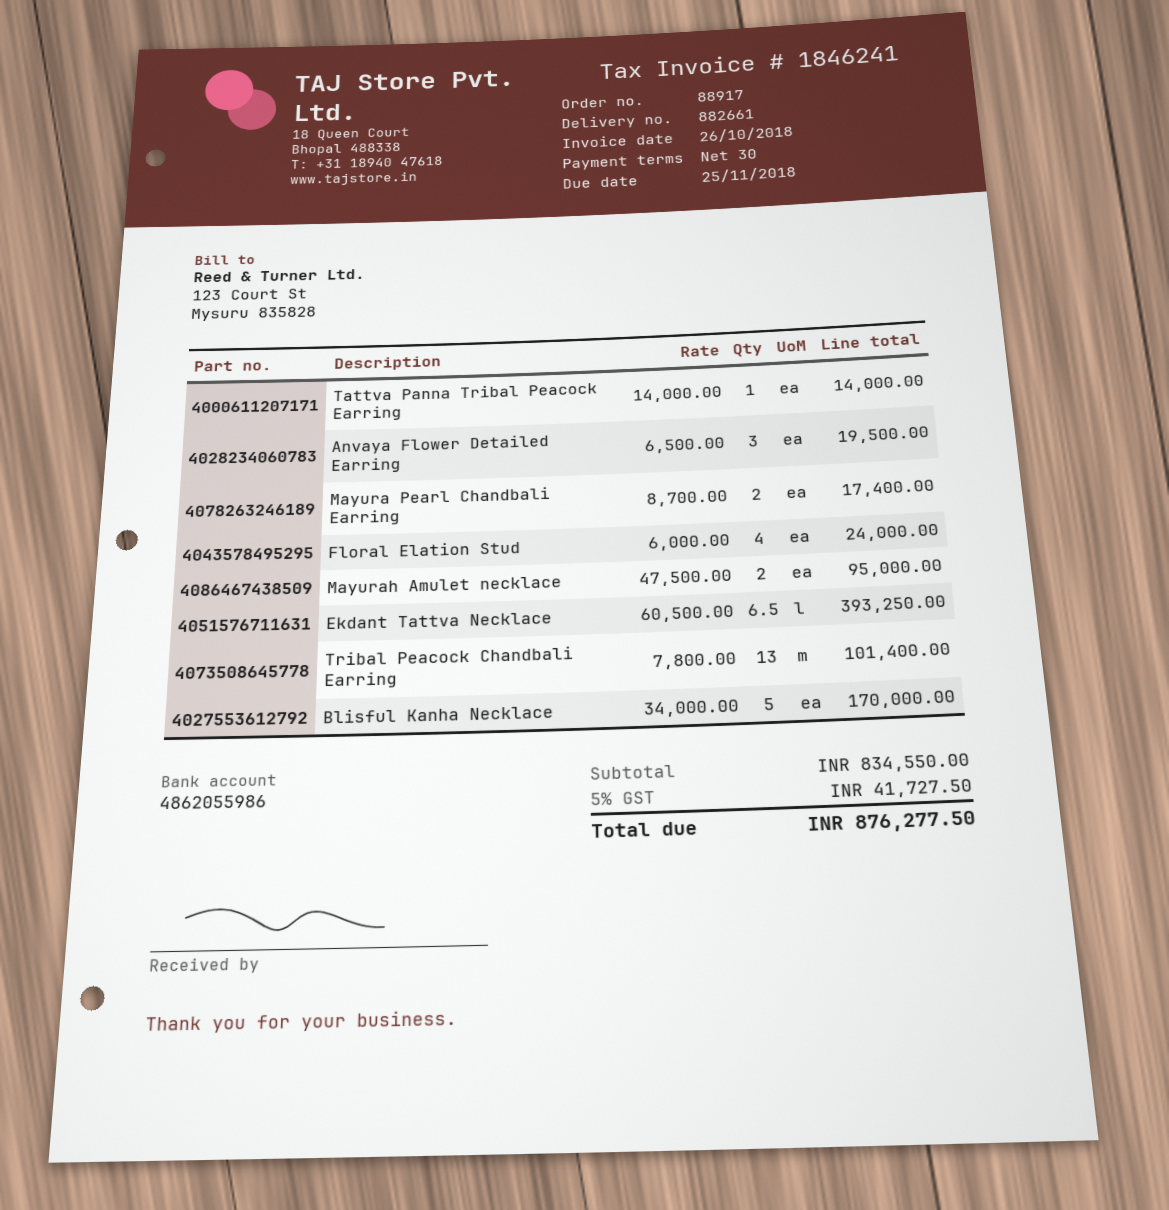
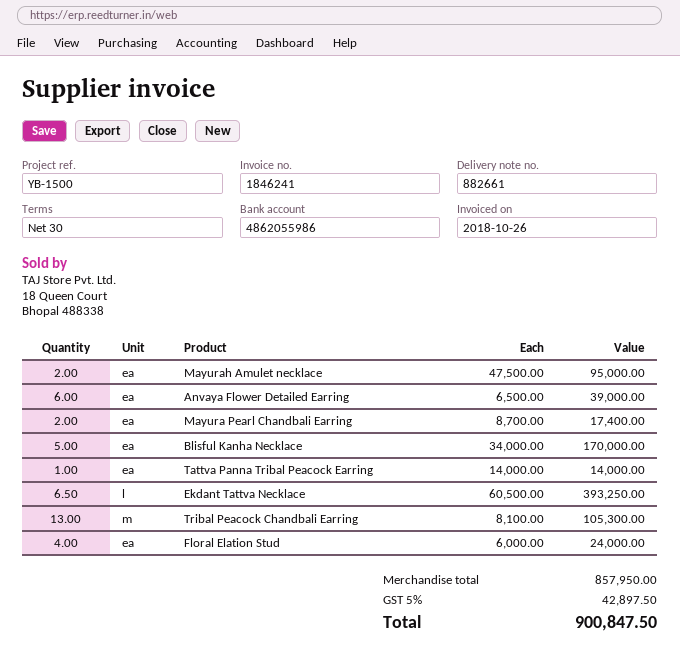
Anvaya Flower Detailed Earring: 3 x 6500.00 = 19500.00 -> 6 x 6500.00 = 39000.00
Tribal Peacock Chandbali Earring: 13 x 7800.00 = 101400.00 -> 13 x 8100.00 = 105300.00
subtotal: 834550.00 -> 857950.00
tax: 5% = 41727.50 -> 5% = 42897.50
total: 876277.50 -> 900847.50

